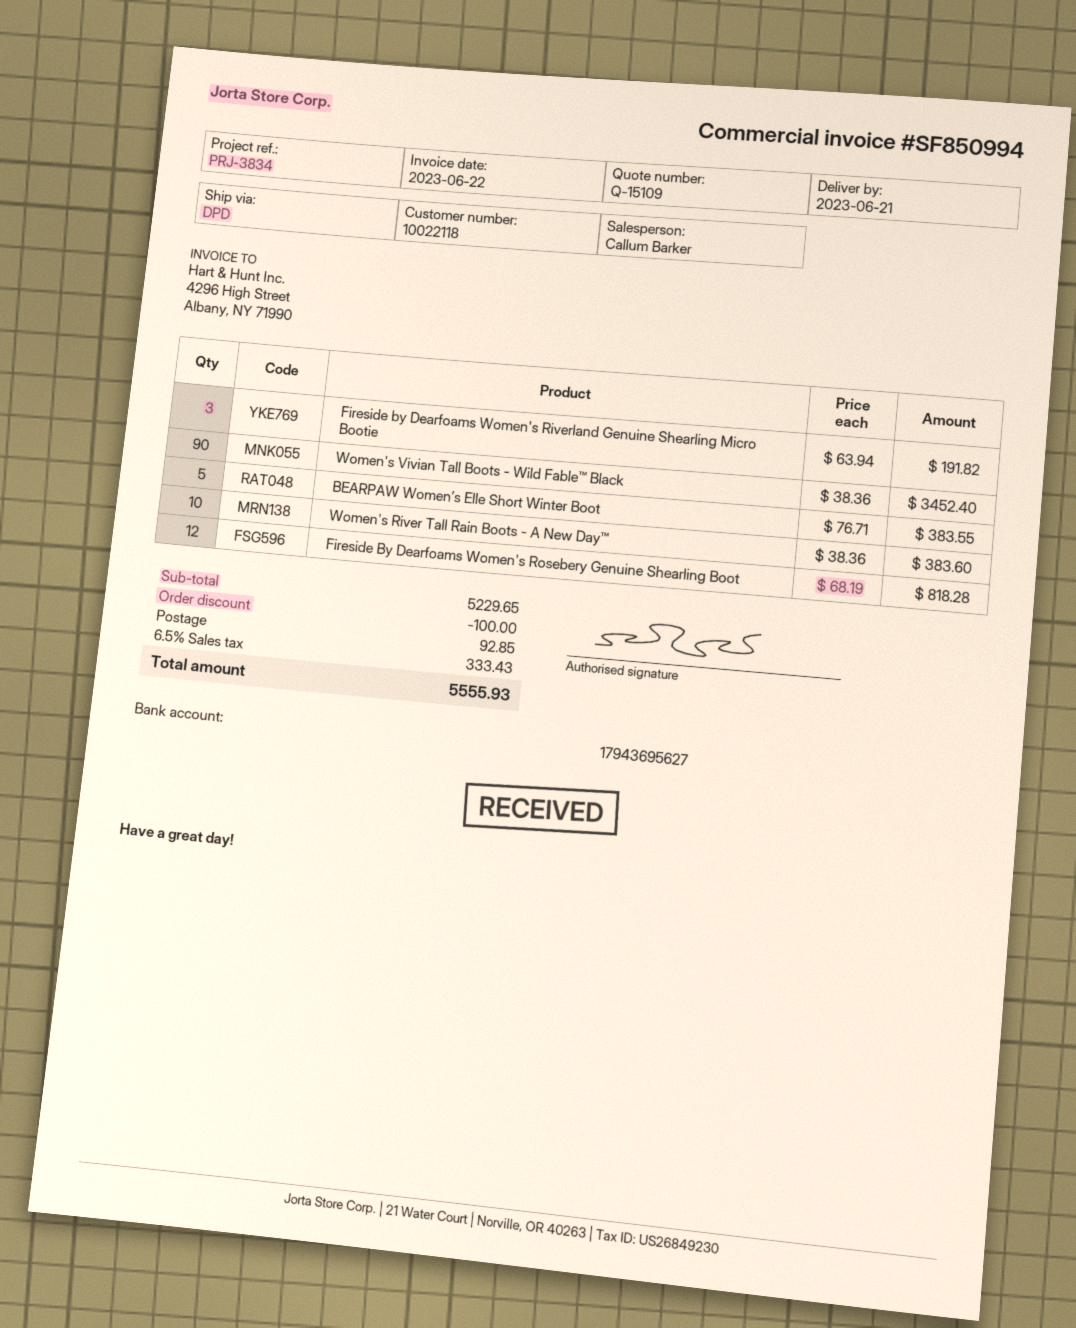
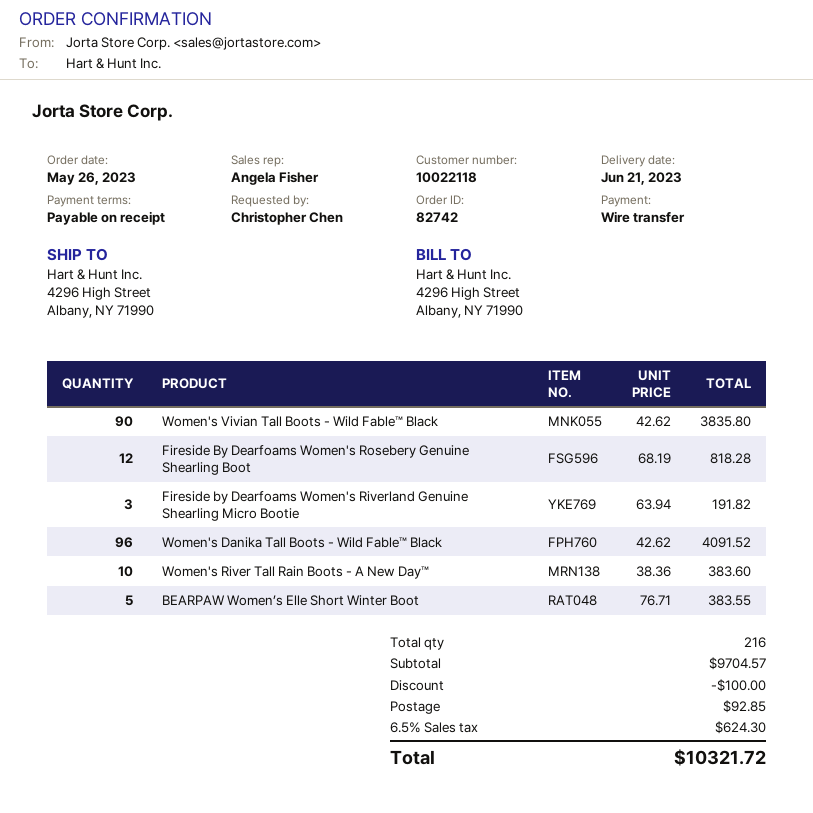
sales rep: Callum Barker -> Angela Fisher
Women's Vivian Tall Boots - Wild Fable™ Black: 90 x 38.36 = 3452.40 -> 90 x 42.62 = 3835.80
Women's Danika Tall Boots - Wild Fable™ Black: none -> 96 x 42.62 = 4091.52
subtotal: 5229.65 -> 9704.57
tax: 6.5% = 333.43 -> 6.5% = 624.30
total: 5555.93 -> 10321.72

